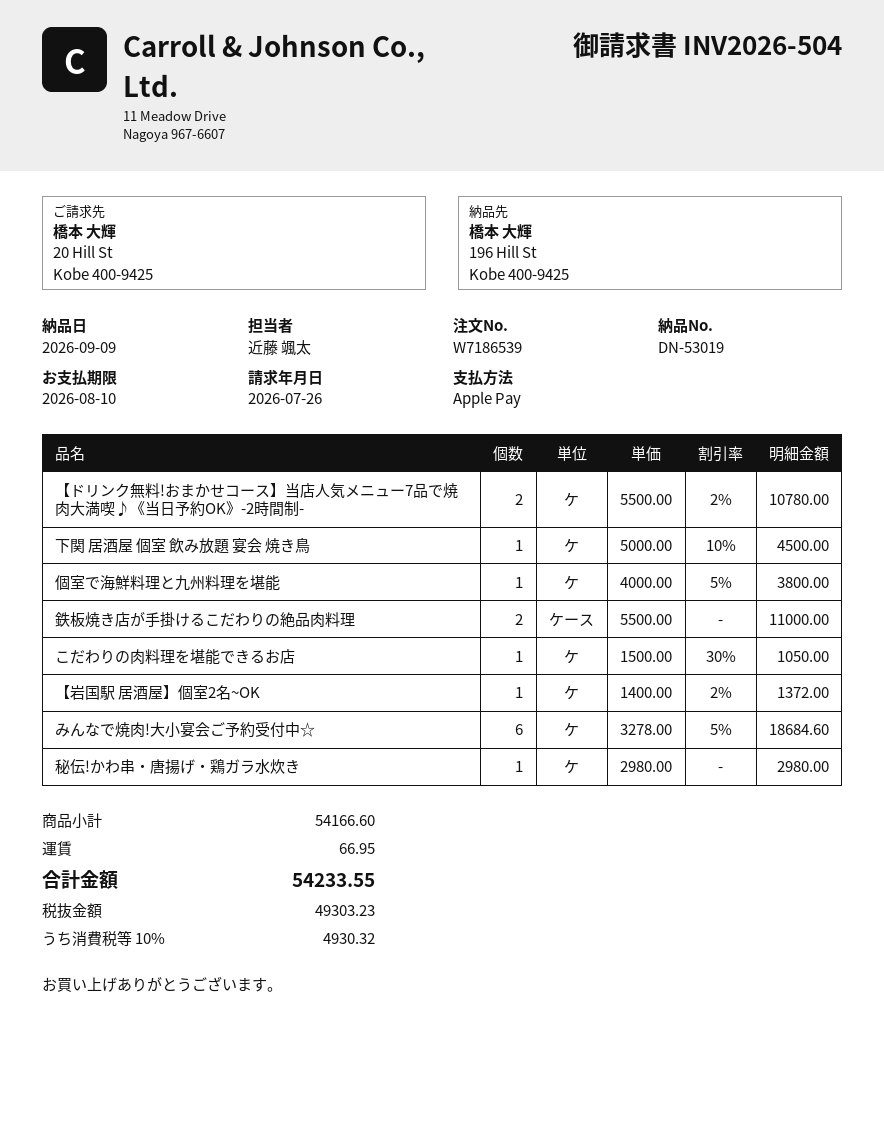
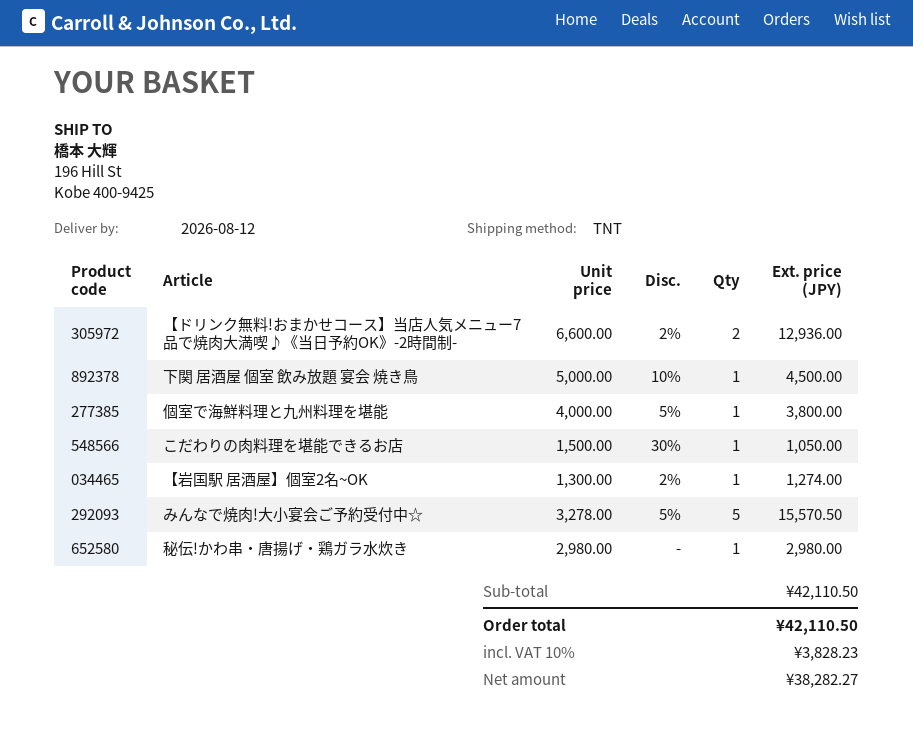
delivery date: 2026-09-09 -> 2026-08-12
【ドリンク無料!おまかせコース】当店人気メニュー7品で焼肉大満喫♪《当日予約OK》-2時間制-: 2 x 5500.00 - 2% = 10780.00 -> 2 x 6600.00 - 2% = 12936.00
鉄板焼き店が手掛けるこだわりの絶品肉料理: 2 x 5500.00 = 11000.00 -> none
【岩国駅 居酒屋】個室2名~OK: 1 x 1400.00 - 2% = 1372.00 -> 1 x 1300.00 - 2% = 1274.00
みんなで焼肉!大小宴会ご予約受付中☆: 6 x 3278.00 - 5% = 18684.60 -> 5 x 3278.00 - 5% = 15570.50
subtotal: 54166.60 -> 42110.50
shipping: 66.95 -> none
net: 49303.23 -> 38282.27
tax: 10% = 4930.32 -> 10% = 3828.23
total: 54233.55 -> 42110.50

